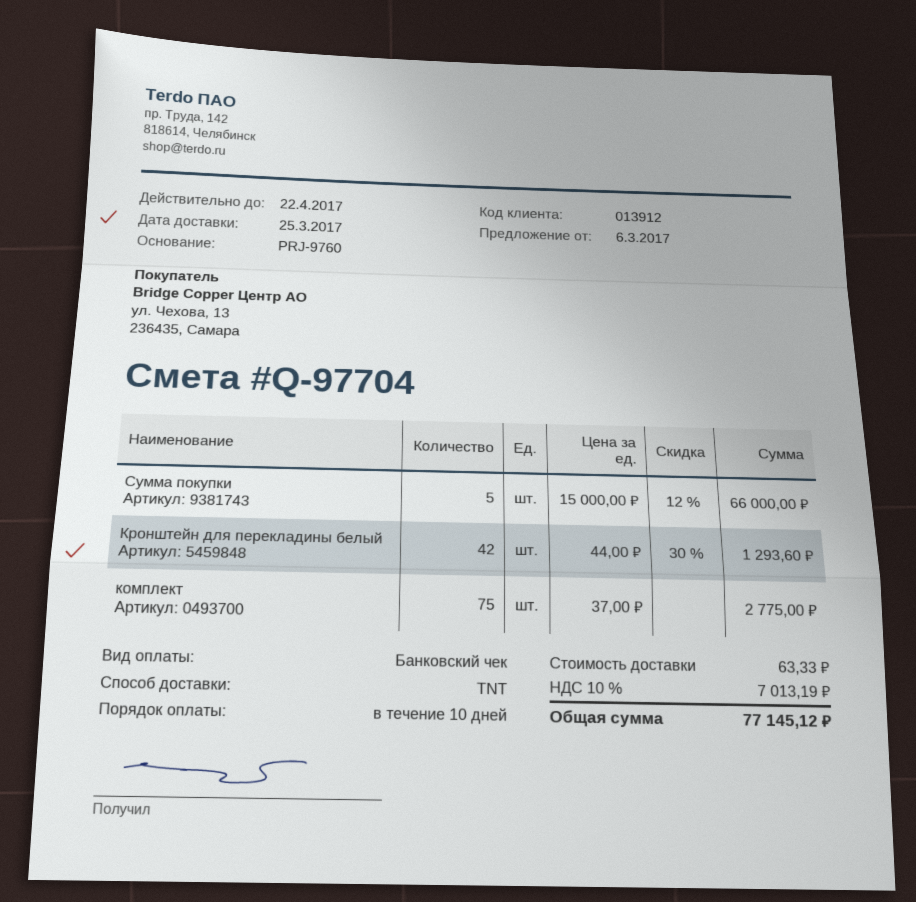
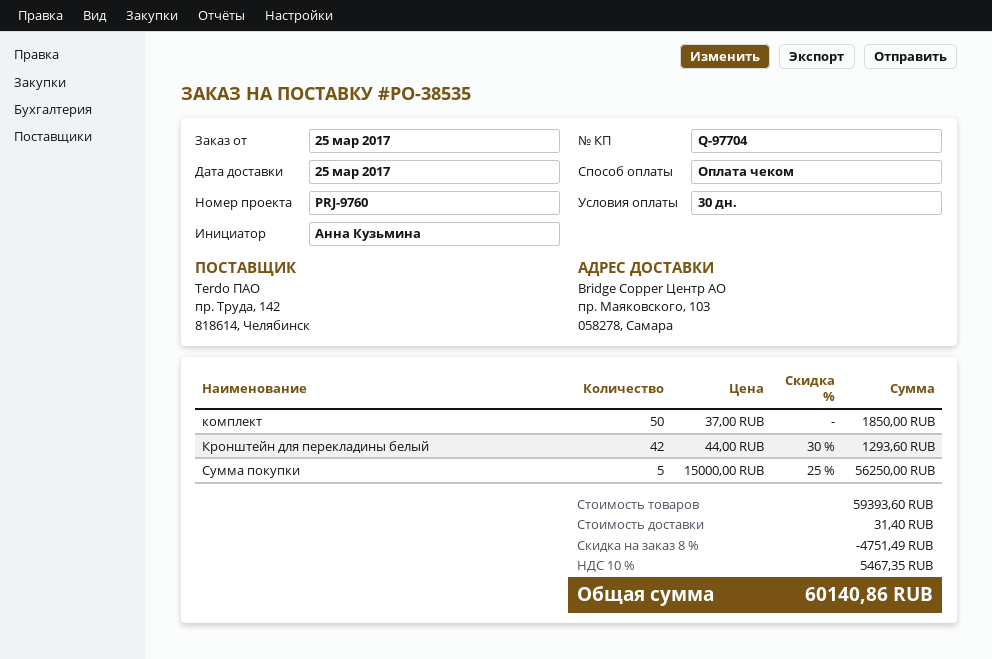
payment terms: 10 days -> 30 days
Сумма покупки: 5 x 15000.00 - 12% = 66000.00 -> 5 x 15000.00 - 25% = 56250.00
комплект: 75 x 37.00 = 2775.00 -> 50 x 37.00 = 1850.00
discount: none -> 8% = 4751.49
shipping: 63.33 -> 31.40
tax: 10% = 7013.19 -> 10% = 5467.35
total: 77145.12 -> 60140.86

